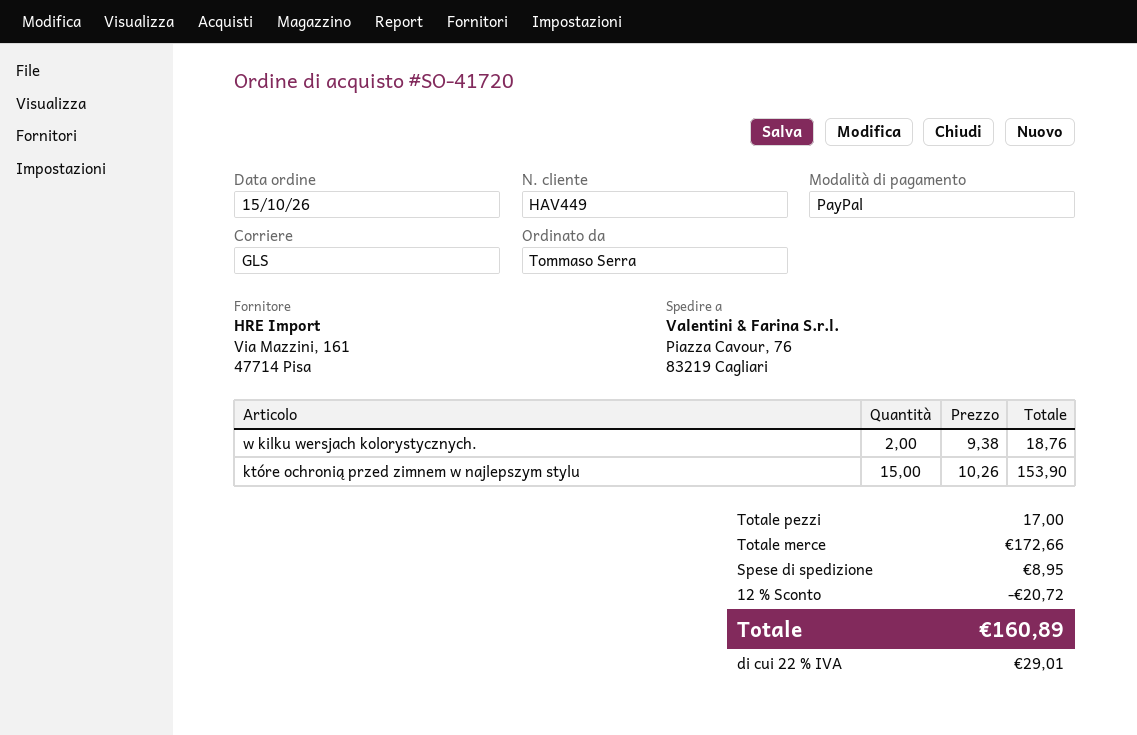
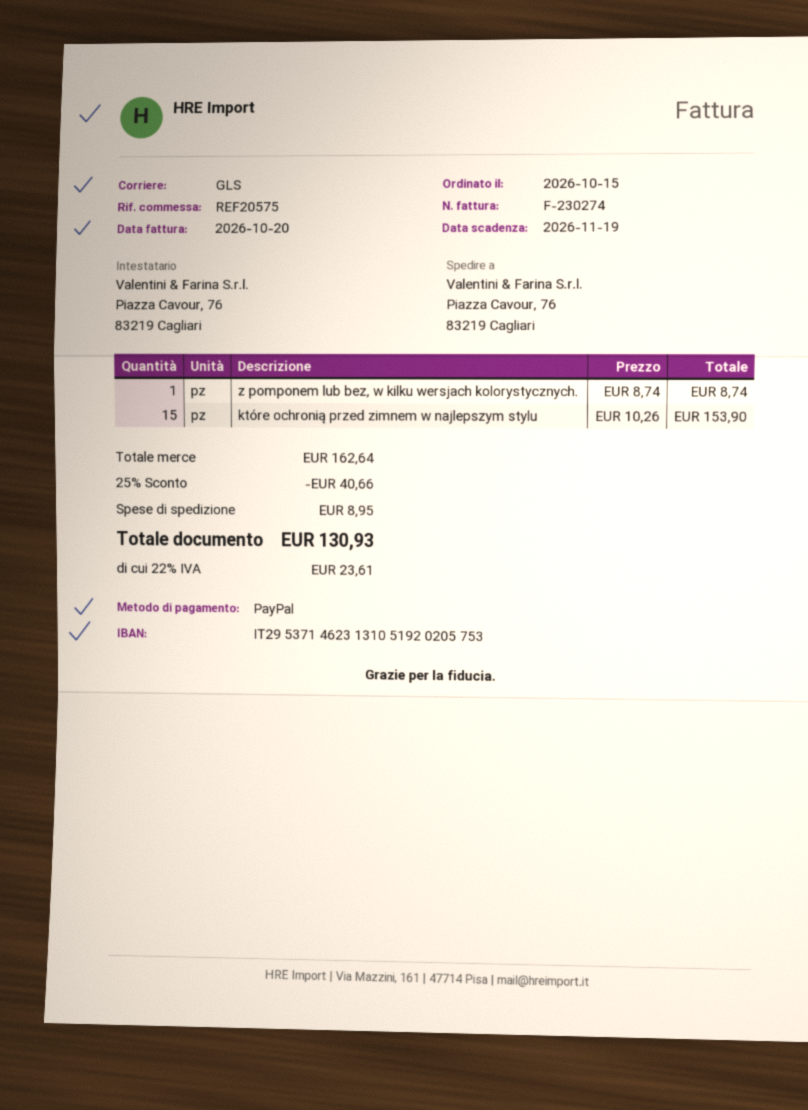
w kilku wersjach kolorystycznych.: 2 x 9.38 = 18.76 -> none
z pomponem lub bez, w kilku wersjach kolorystycznych.: none -> 1 x 8.74 = 8.74
subtotal: 172.66 -> 162.64
discount: 12% = 20.72 -> 25% = 40.66
tax: 22% = 29.01 -> 22% = 23.61
total: 160.89 -> 130.93

